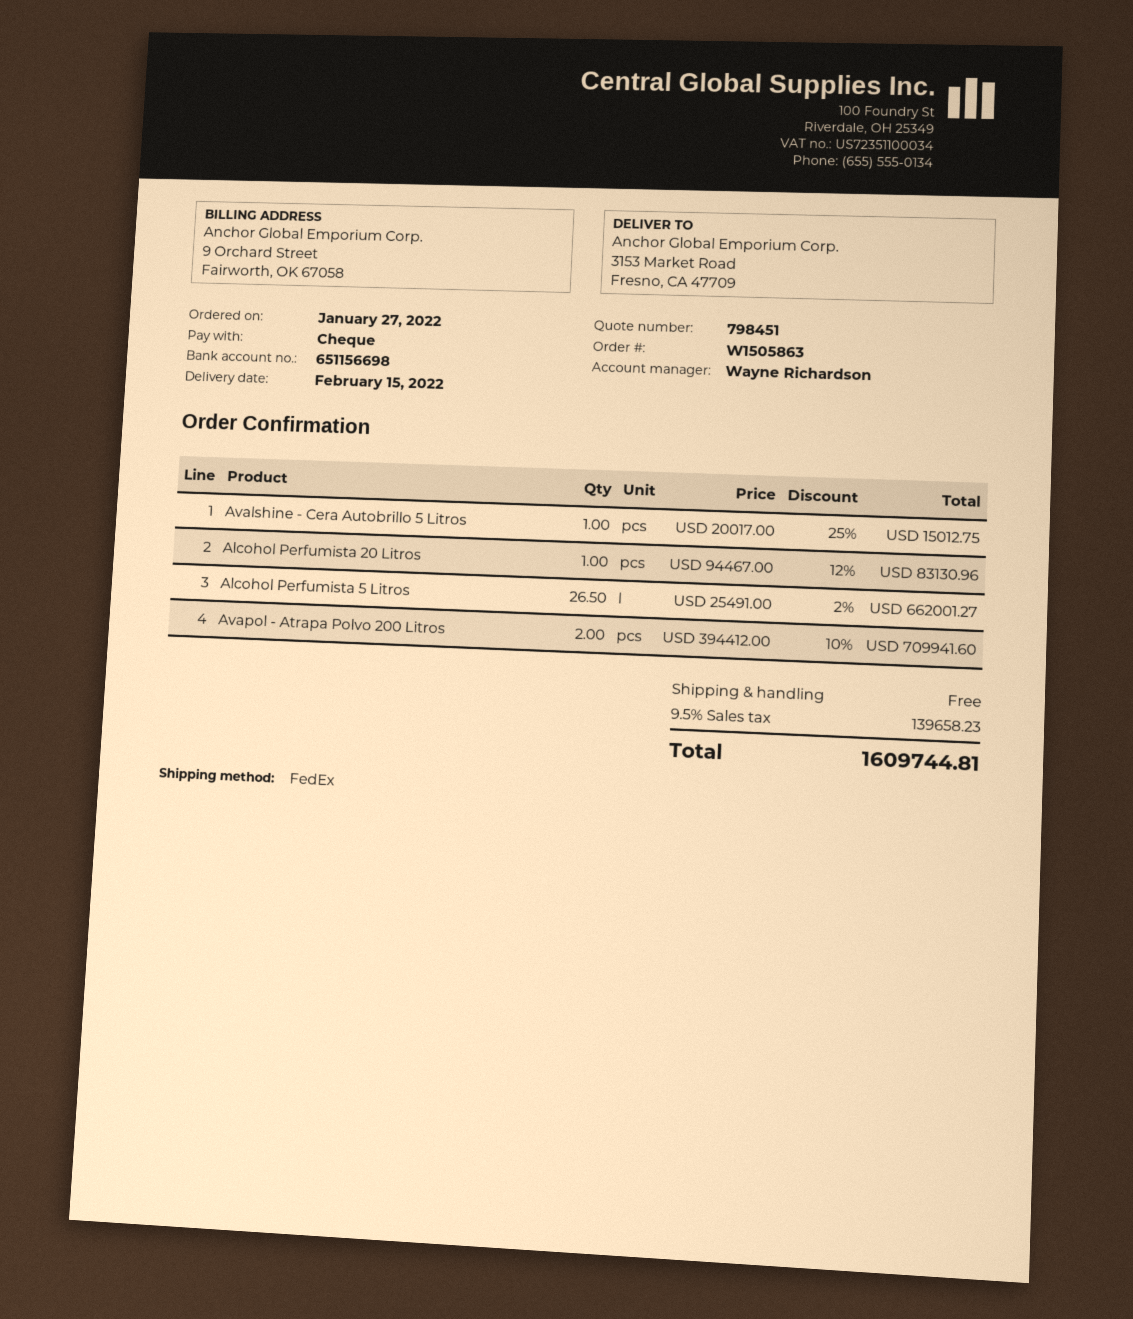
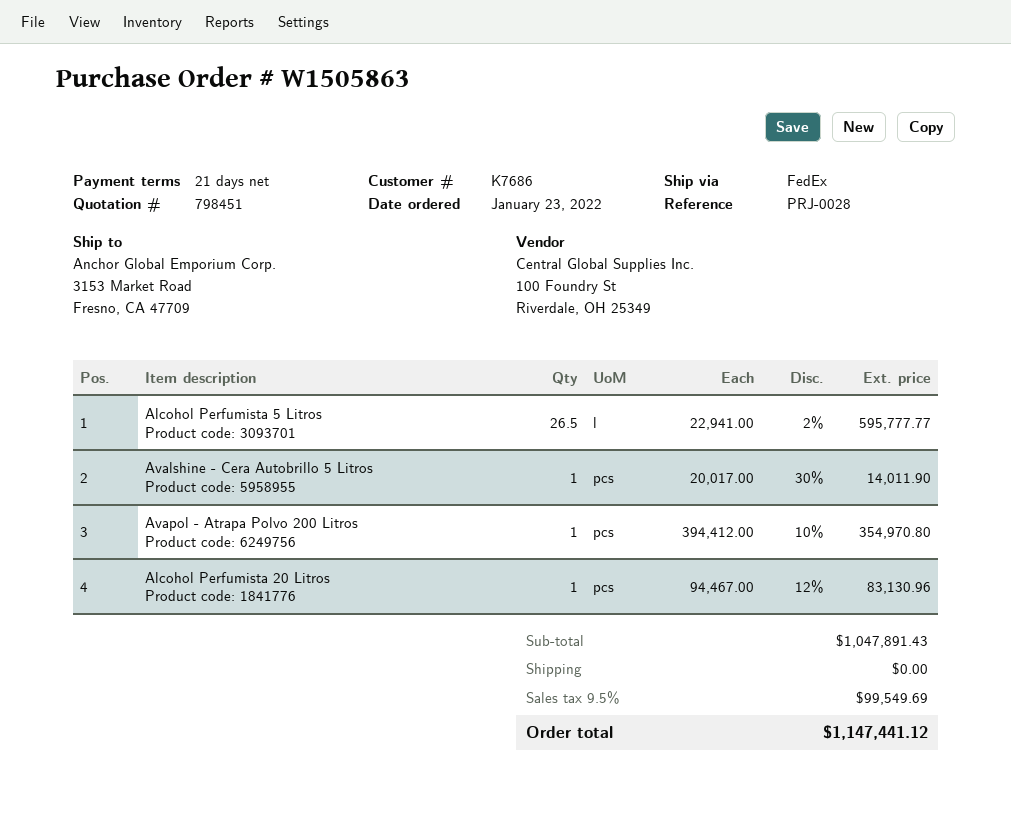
order date: 2022-01-27 -> 2022-01-23
Avalshine - Cera Autobrillo 5 Litros: 1 x 20017.00 - 25% = 15012.75 -> 1 x 20017.00 - 30% = 14011.90
Alcohol Perfumista 5 Litros: 26.5 x 25491.00 - 2% = 662001.27 -> 26.5 x 22941.00 - 2% = 595777.77
Avapol - Atrapa Polvo 200 Litros: 2 x 394412.00 - 10% = 709941.60 -> 1 x 394412.00 - 10% = 354970.80
tax: 9.5% = 139658.23 -> 9.5% = 99549.69
total: 1609744.81 -> 1147441.12

